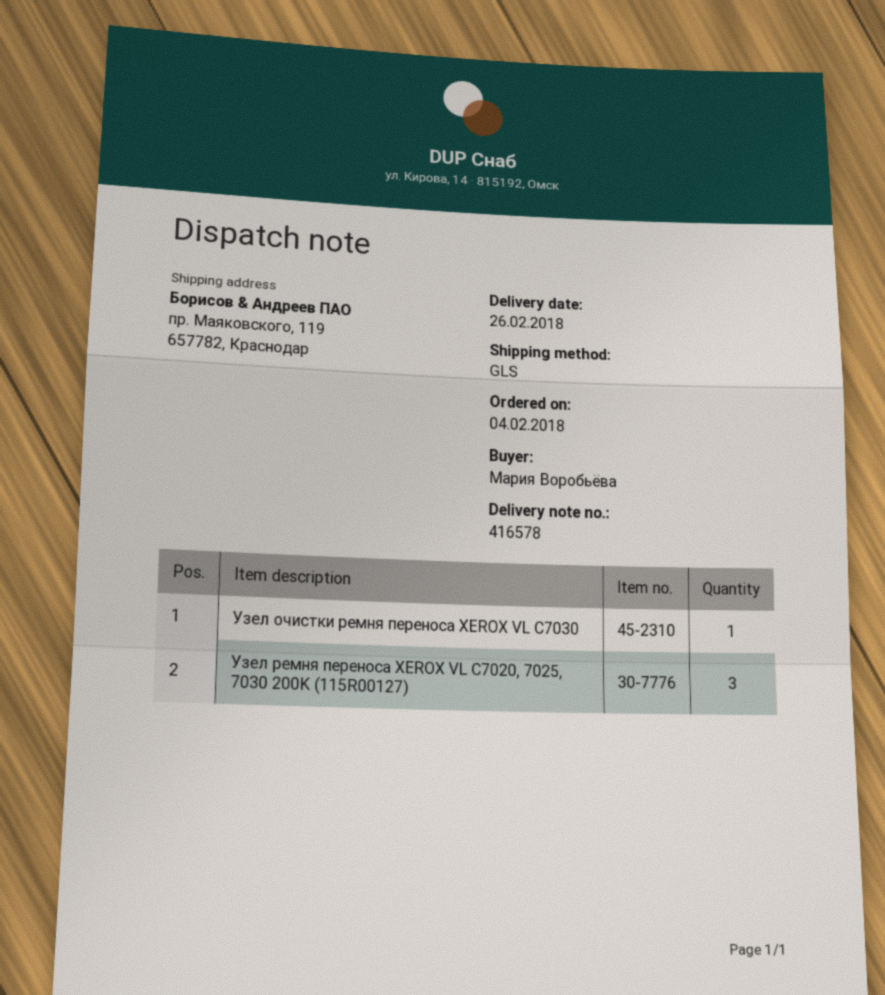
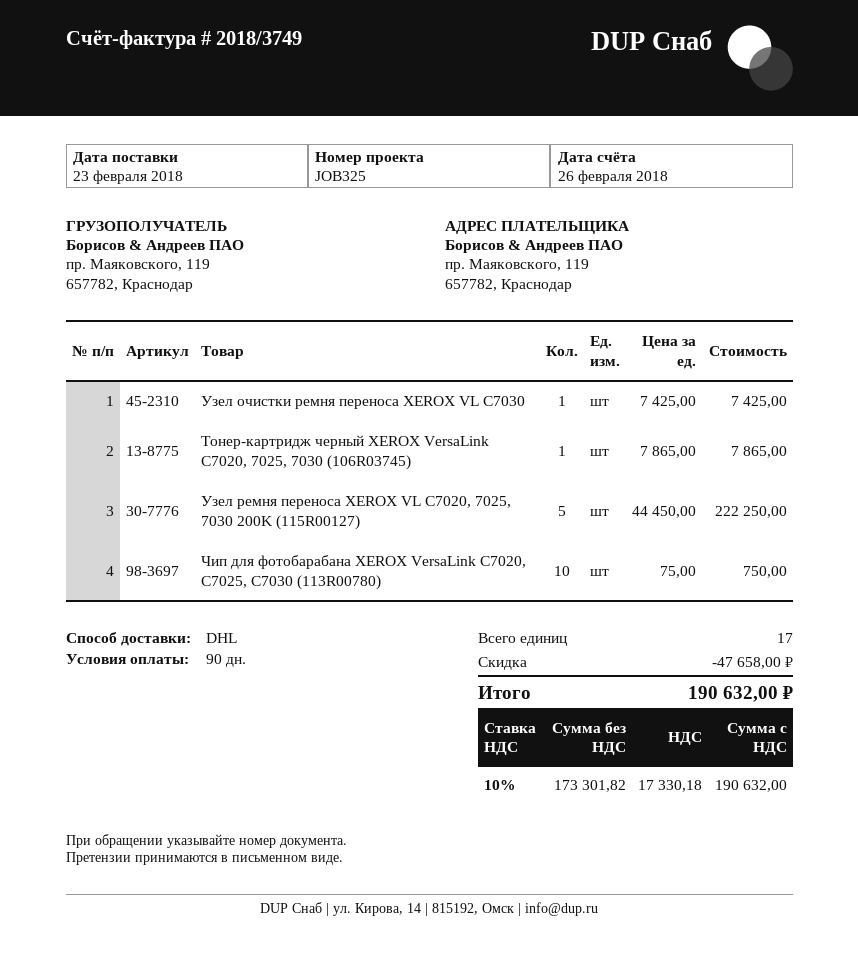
delivery date: 2018-02-26 -> 2018-02-23
shipping method: GLS -> DHL
Узел ремня переноса XEROX VL C7020, 7025, 7030 200K (115R00127): 3 -> 5
Тонер-картридж черный XEROX VersaLink C7020, 7025, 7030 (106R03745): none -> 1
Чип для фотобарабана XEROX VersaLink C7020, C7025, C7030 (113R00780): none -> 10

